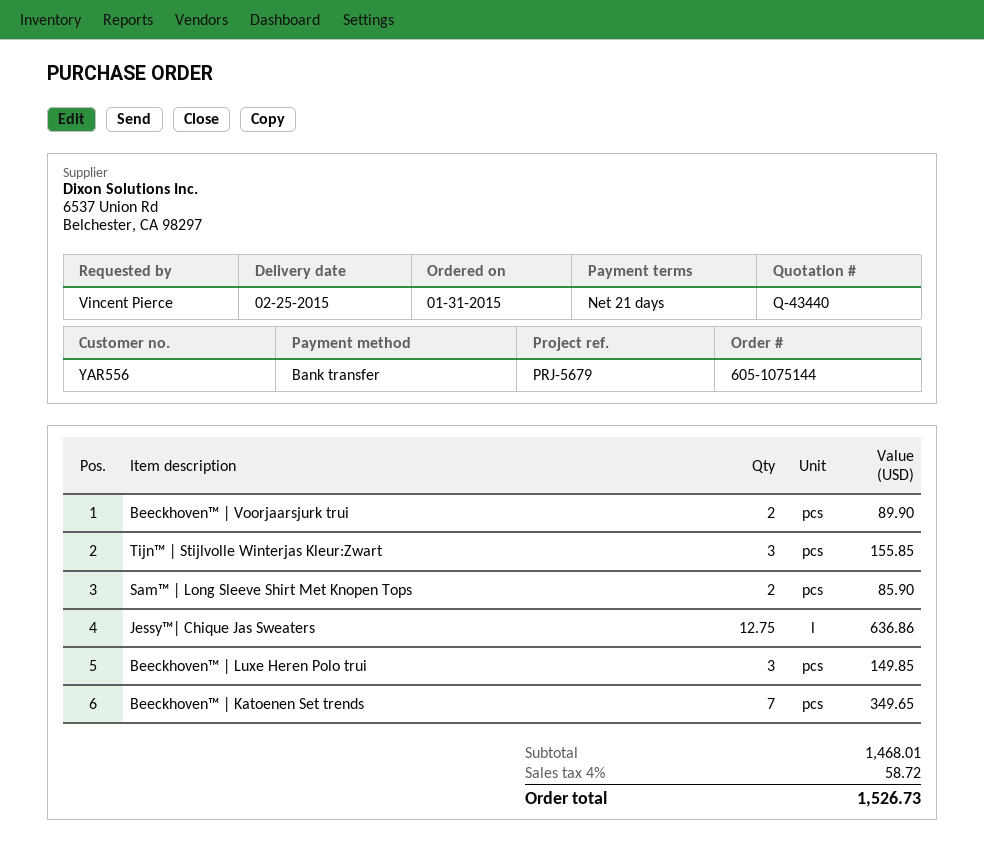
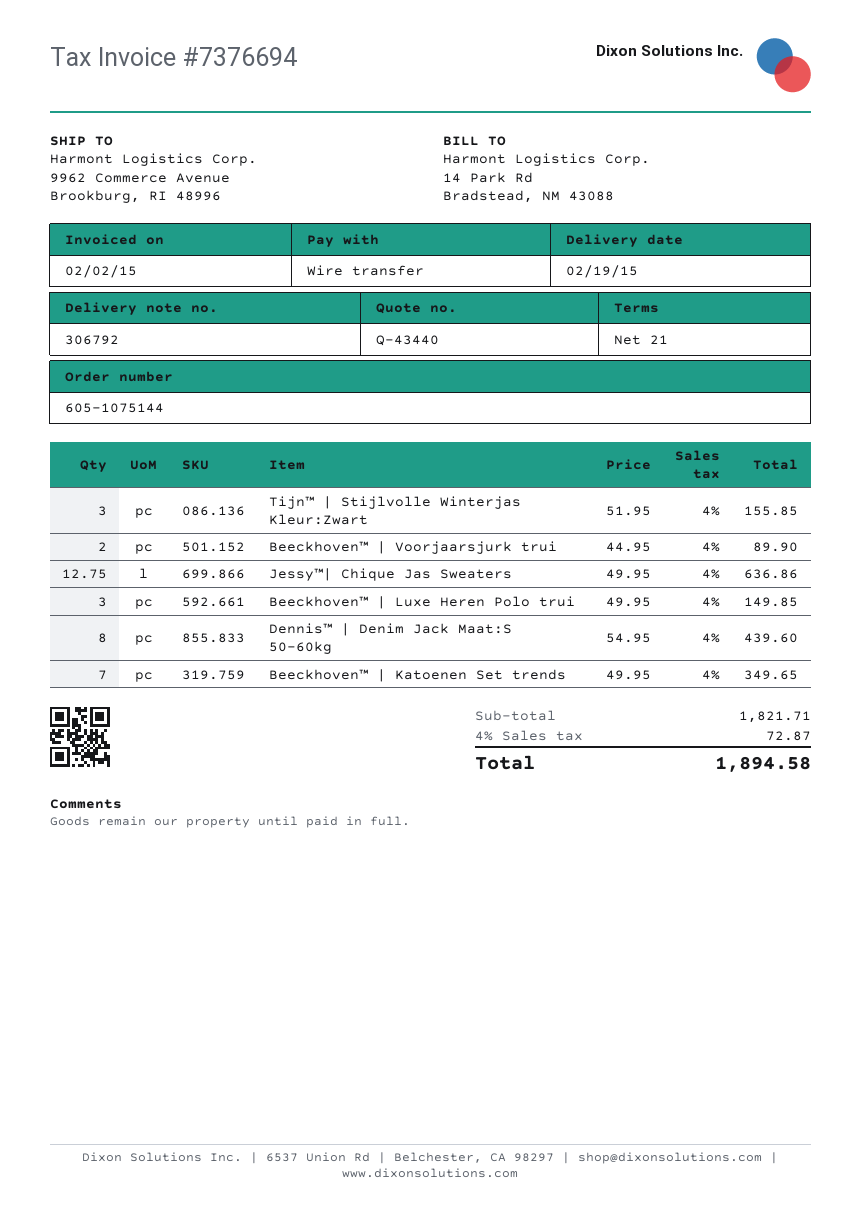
delivery date: 2015-02-25 -> 2015-02-19
Sam™ | Long Sleeve Shirt Met Knopen Tops: 2 for 85.90 -> none
Dennis™ | Denim Jack Maat:S 50-60kg: none -> 8 for 439.60
subtotal: 1468.01 -> 1821.71
tax: 4% = 58.72 -> 4% = 72.87
total: 1526.73 -> 1894.58

